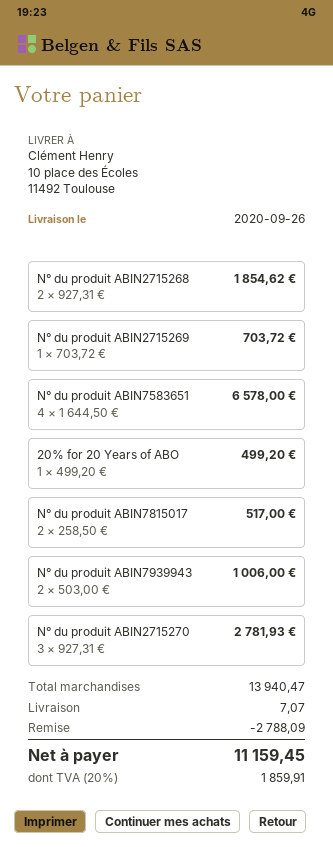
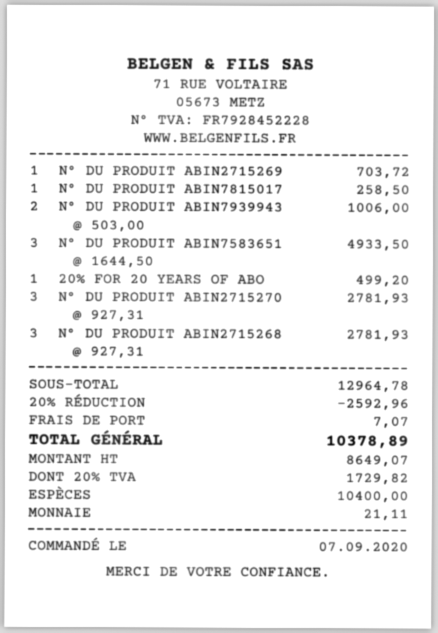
N° du produit ABIN2715268: 2 x 927.31 = 1854.62 -> 3 x 927.31 = 2781.93
N° du produit ABIN7583651: 4 x 1644.50 = 6578.00 -> 3 x 1644.50 = 4933.50
N° du produit ABIN7815017: 2 x 258.50 = 517.00 -> 1 x 258.50 = 258.50
subtotal: 13940.47 -> 12964.78
discount: 2788.09 -> 2592.96
tax: 20% = 1859.91 -> 20% = 1729.82
total: 11159.45 -> 10378.89

